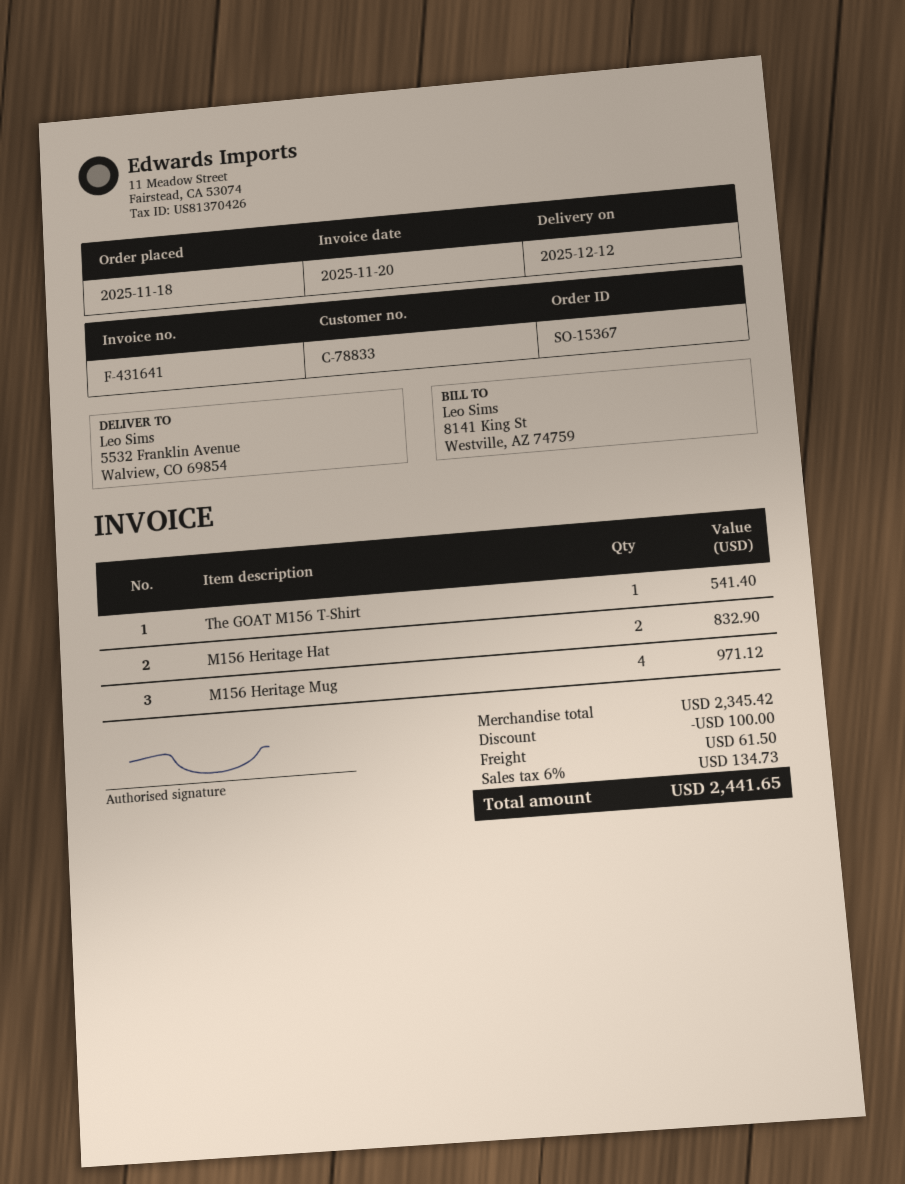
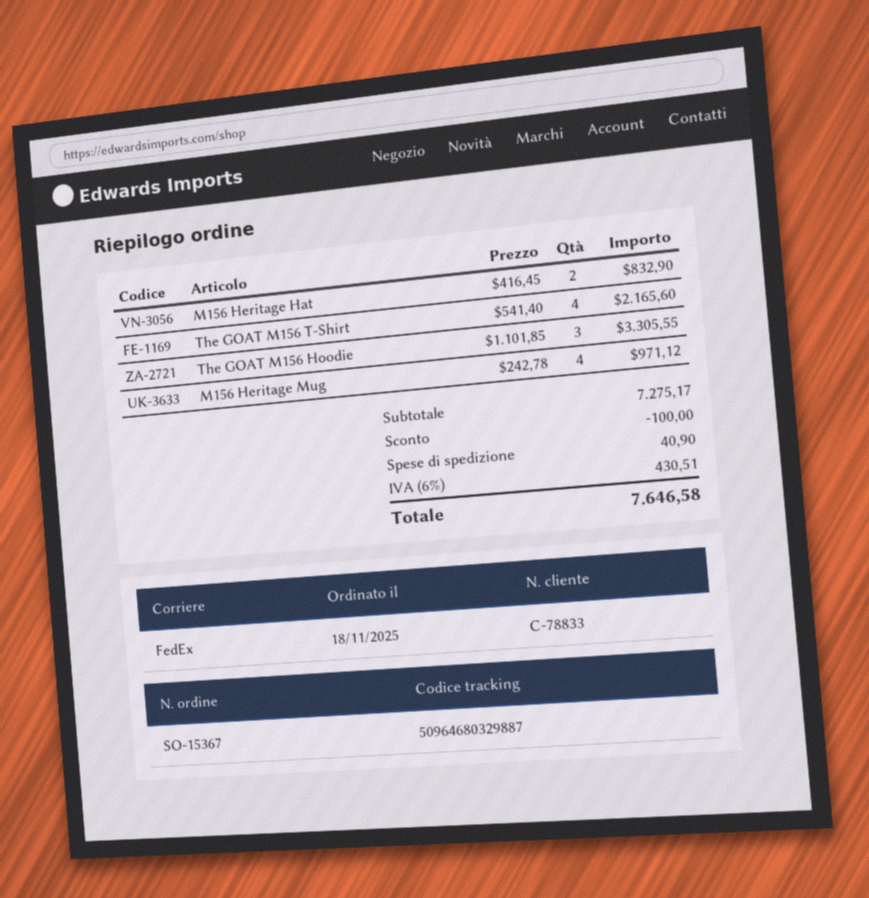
The GOAT M156 T-Shirt: 1 for 541.40 -> 4 for 2165.60
The GOAT M156 Hoodie: none -> 3 for 3305.55
subtotal: 2345.42 -> 7275.17
shipping: 61.50 -> 40.90
tax: 6% = 134.73 -> 6% = 430.51
total: 2441.65 -> 7646.58

